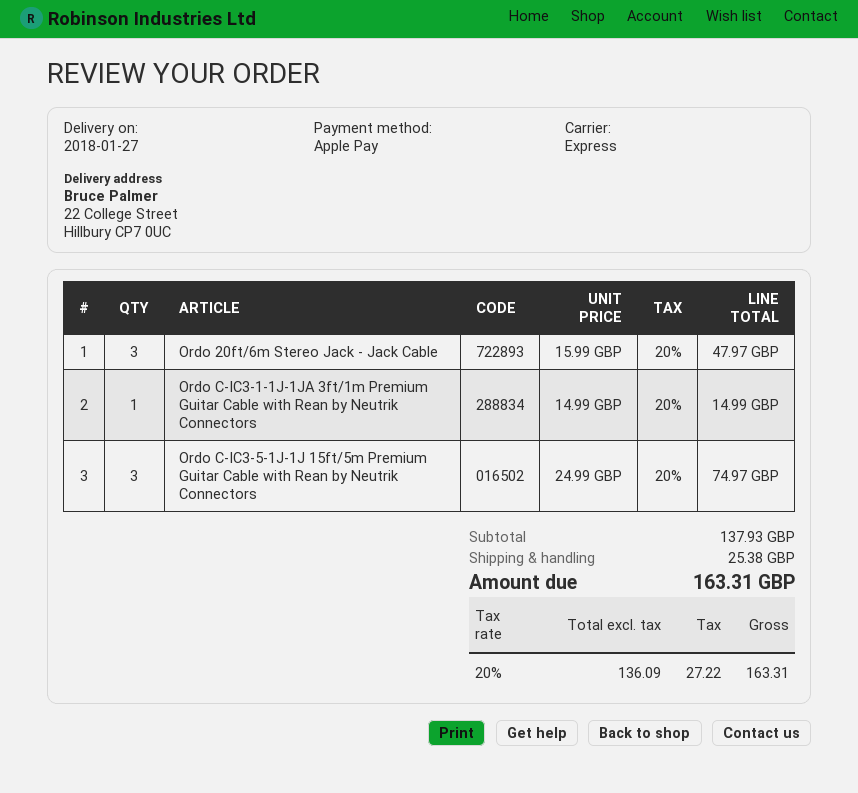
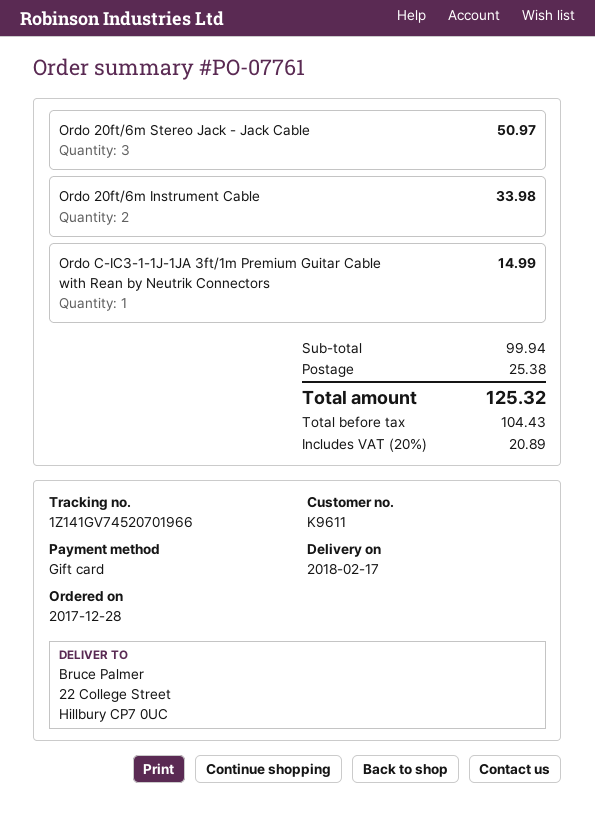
delivery date: 2018-01-27 -> 2018-02-17
payment method: Apple Pay -> gift card
Ordo 20ft/6m Stereo Jack - Jack Cable: 3 for 47.97 -> 3 for 50.97
Ordo C-IC3-5-1J-1J 15ft/5m Premium Guitar Cable with Rean by Neutrik Connectors: 3 for 74.97 -> none
Ordo 20ft/6m Instrument Cable: none -> 2 for 33.98
subtotal: 137.93 -> 99.94
net: 136.09 -> 104.43
tax: 20% = 27.22 -> 20% = 20.89
total: 163.31 -> 125.32

